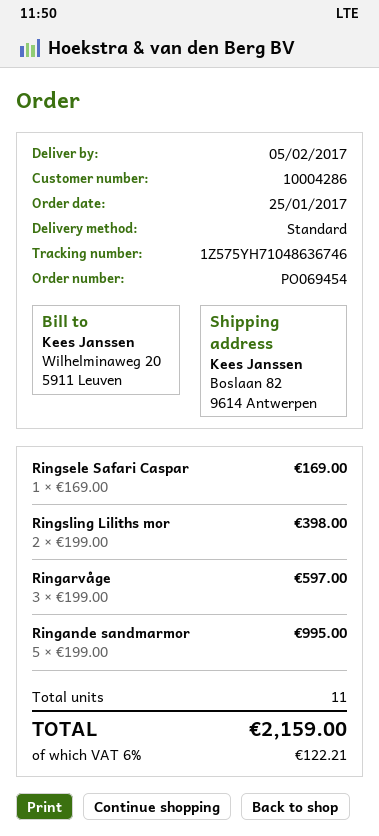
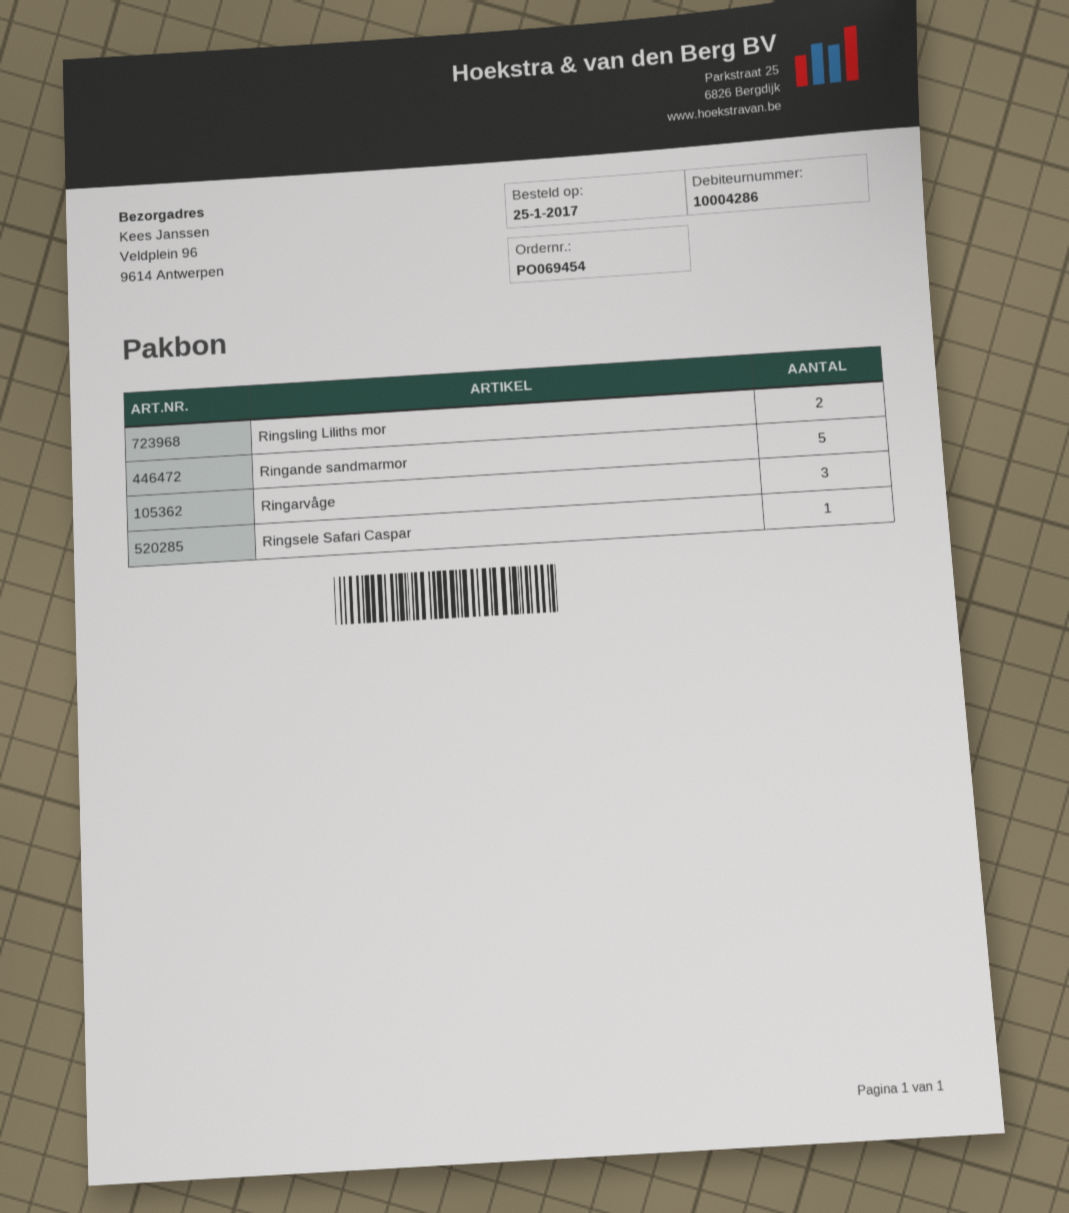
ship to: Boslaan 82, 9614 Antwerpen -> Veldplein 96, 9614 Antwerpen

